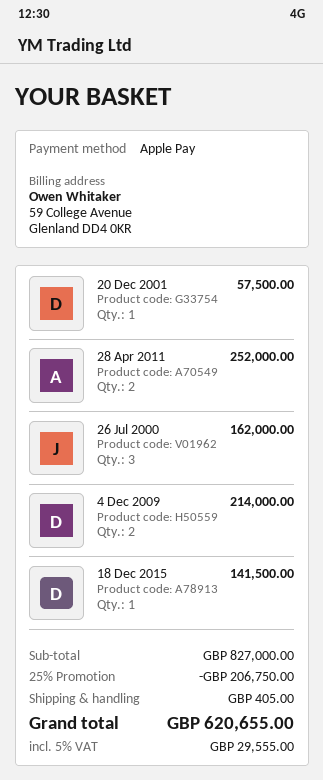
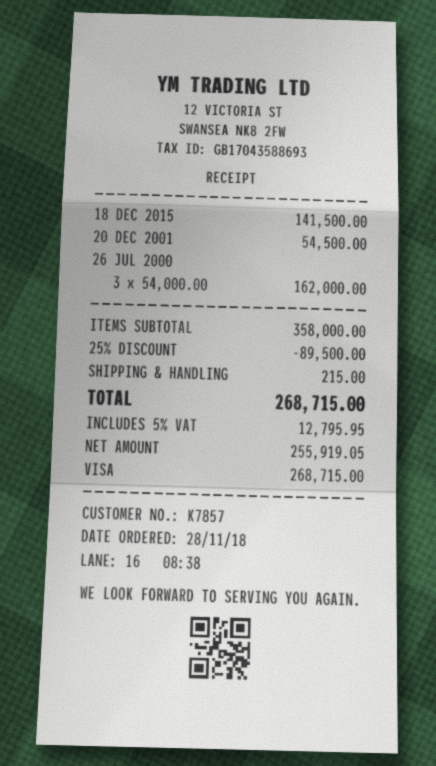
payment method: Apple Pay -> Visa
20 Dec 2001: 1 for 57500.00 -> 1 for 54500.00
28 Apr 2011: 2 for 252000.00 -> none
4 Dec 2009: 2 for 214000.00 -> none
subtotal: 827000.00 -> 358000.00
discount: 25% = 206750.00 -> 25% = 89500.00
shipping: 405.00 -> 215.00
tax: 5% = 29555.00 -> 5% = 12795.95
total: 620655.00 -> 268715.00

